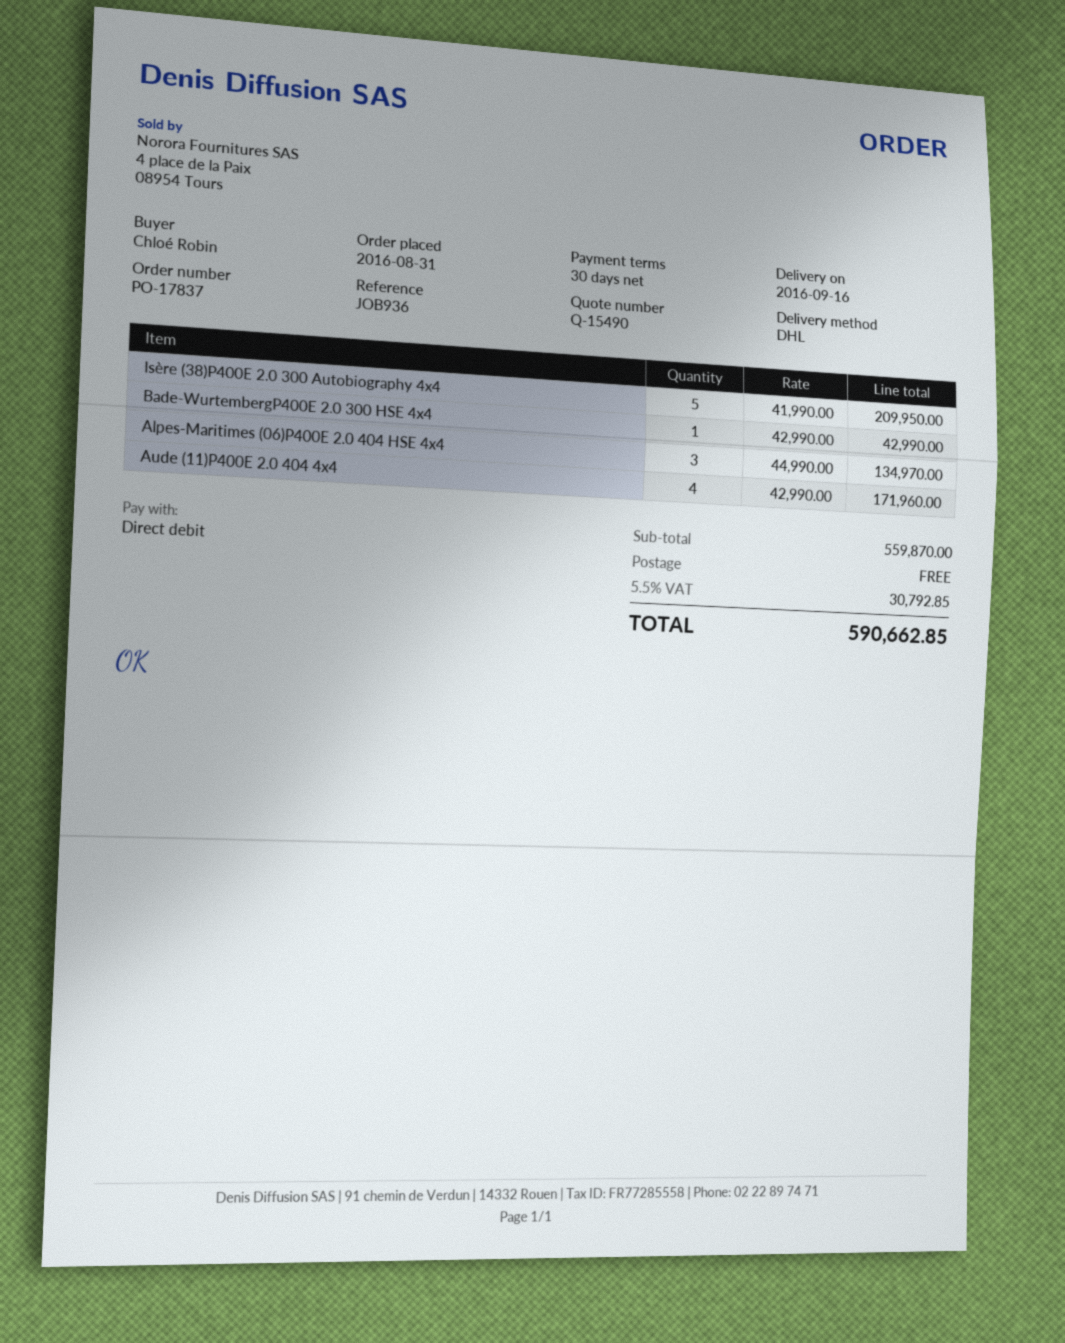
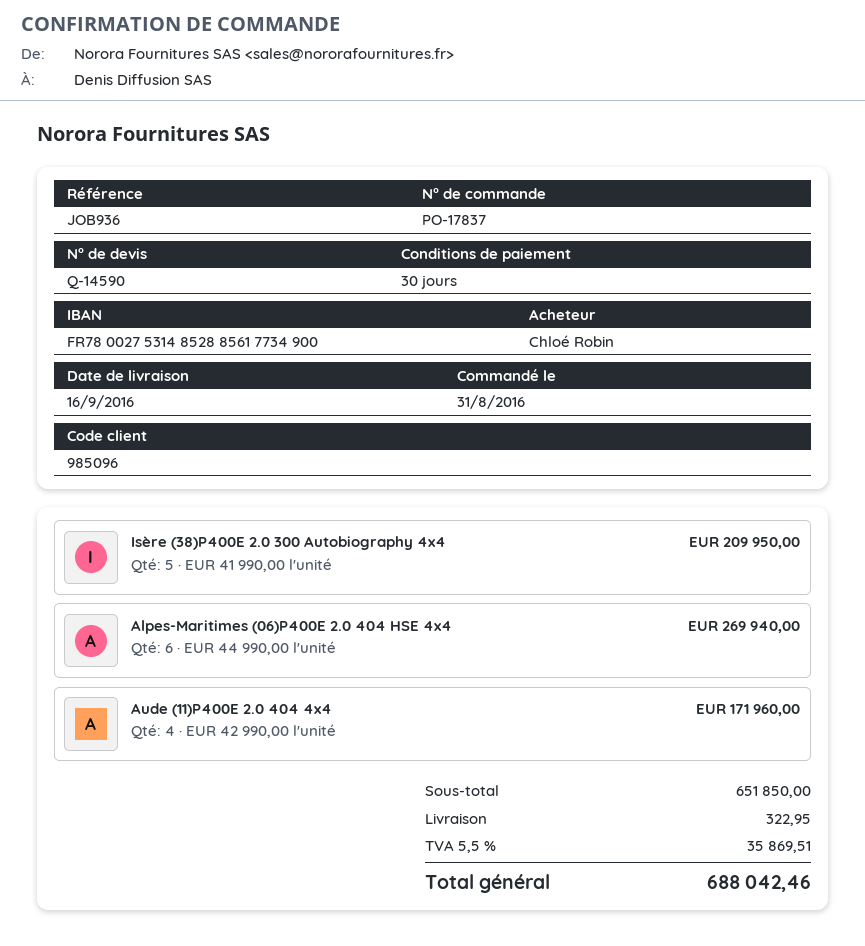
quote number: Q-15490 -> Q-14590
Bade-WurtembergP400E 2.0 300 HSE 4x4: 1 x 42990.00 = 42990.00 -> none
Alpes-Maritimes (06)P400E 2.0 404 HSE 4x4: 3 x 44990.00 = 134970.00 -> 6 x 44990.00 = 269940.00
subtotal: 559870.00 -> 651850.00
shipping: 0.00 -> 322.95
tax: 5.5% = 30792.85 -> 5.5% = 35869.51
total: 590662.85 -> 688042.46

